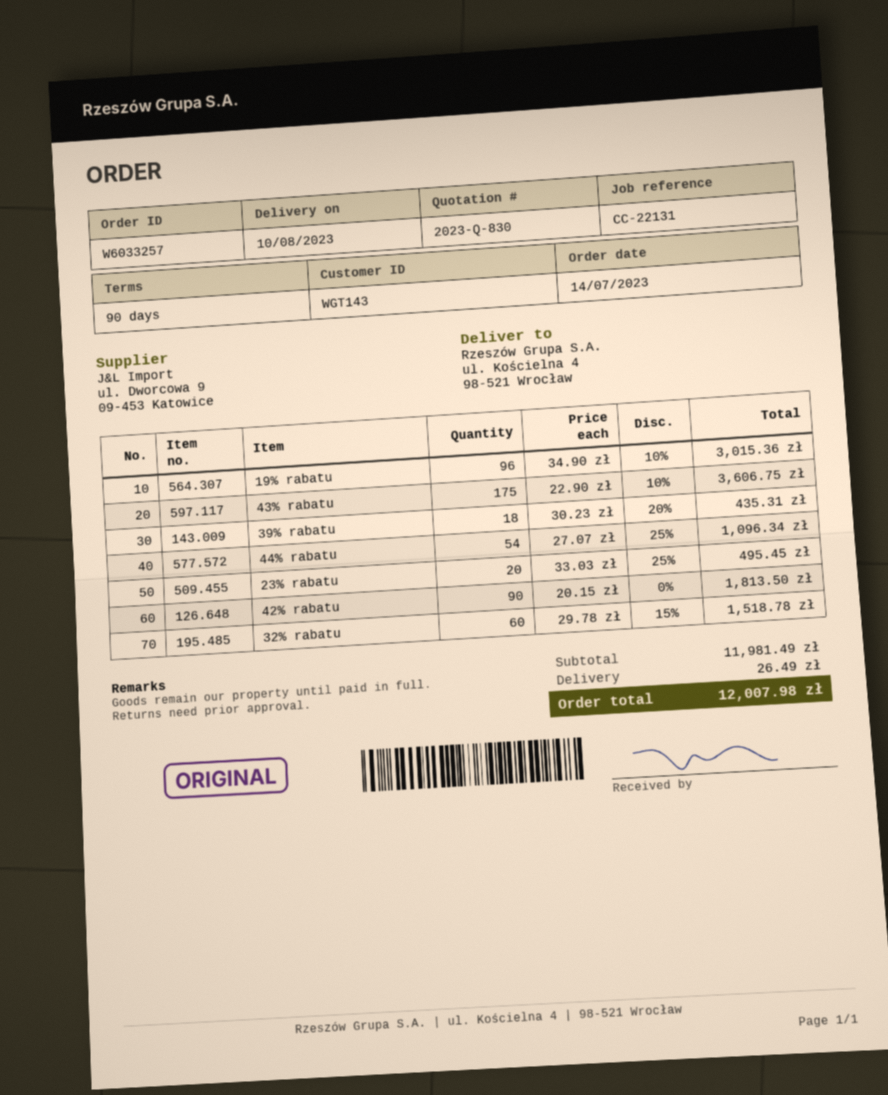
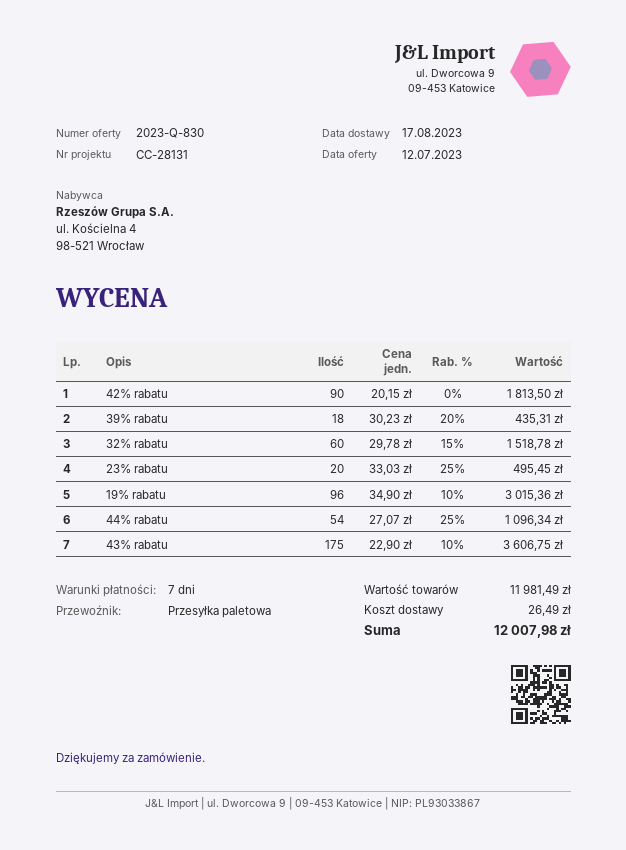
delivery date: 2023-08-10 -> 2023-08-17
payment terms: 90 days -> 7 days
reference: CC-22131 -> CC-28131

